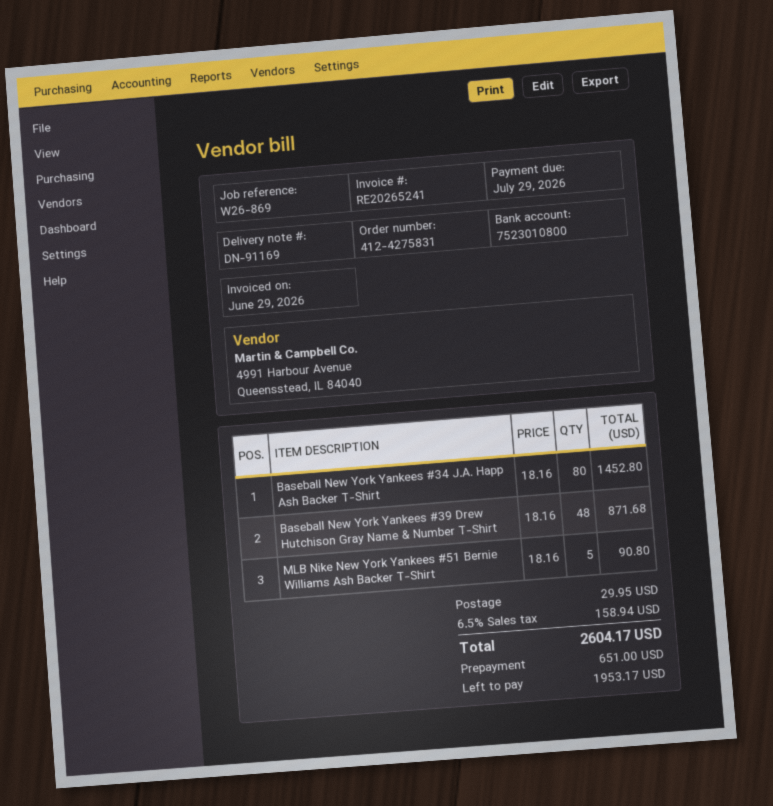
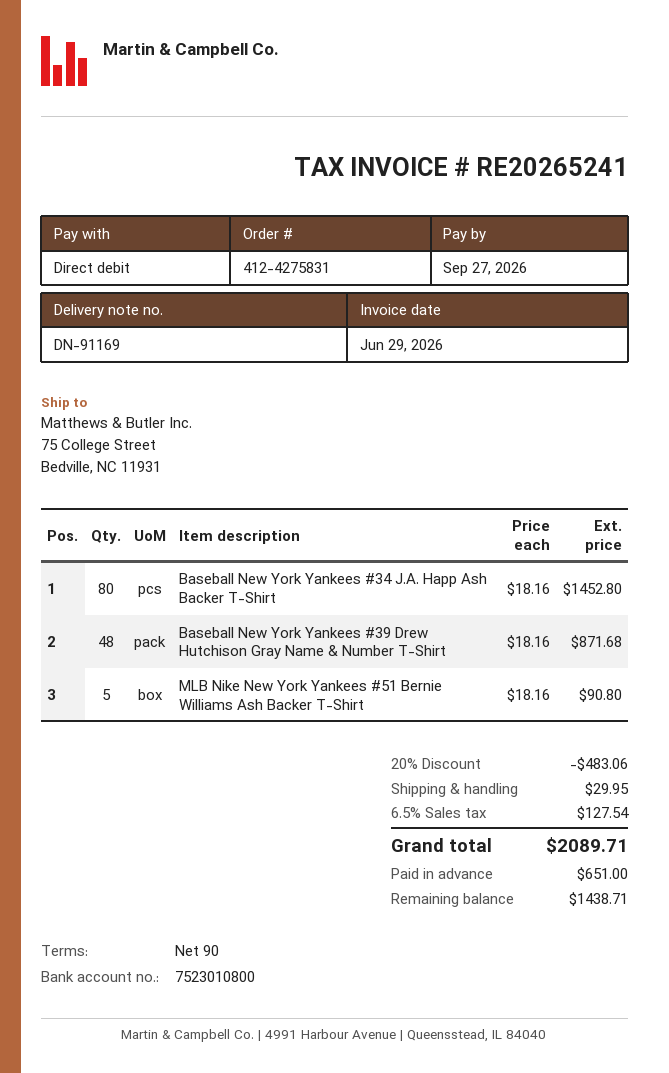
due date: 2026-07-29 -> 2026-09-27
discount: none -> 20% = 483.06
tax: 6.5% = 158.94 -> 6.5% = 127.54
total: 2604.17 -> 2089.71
balance: 1953.17 -> 1438.71

